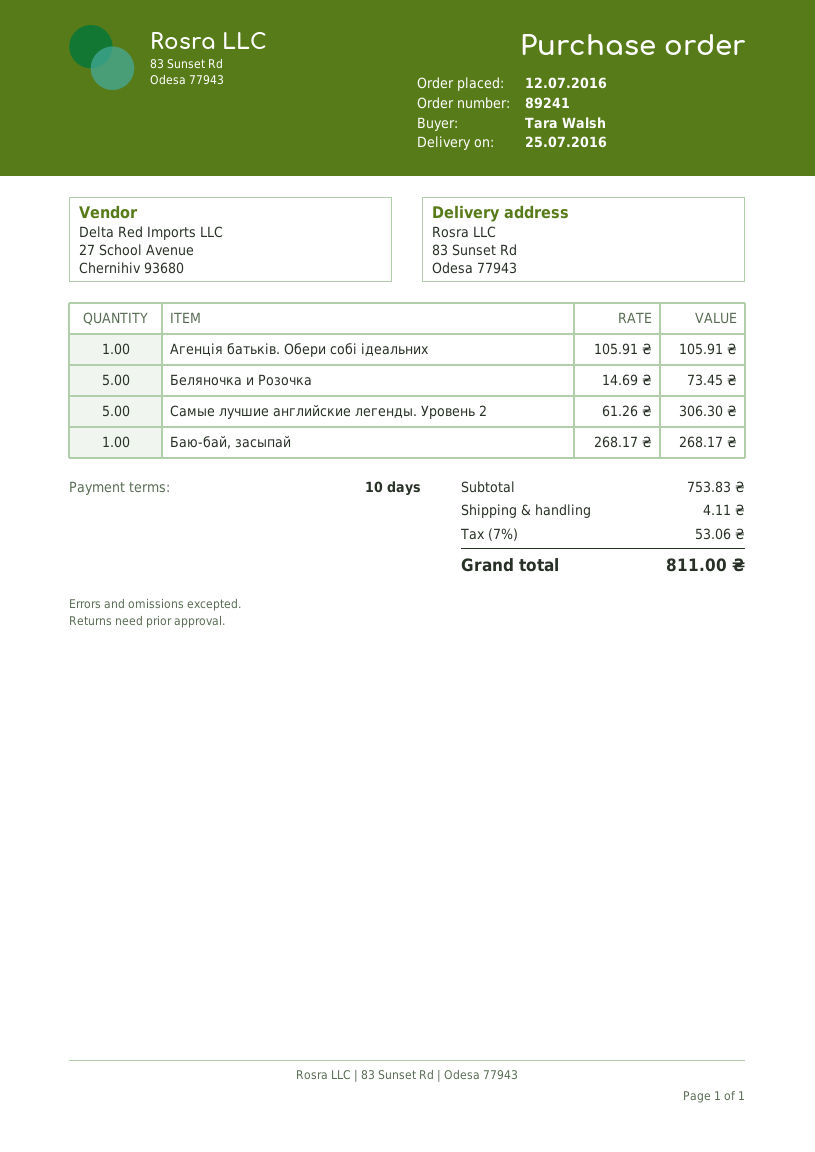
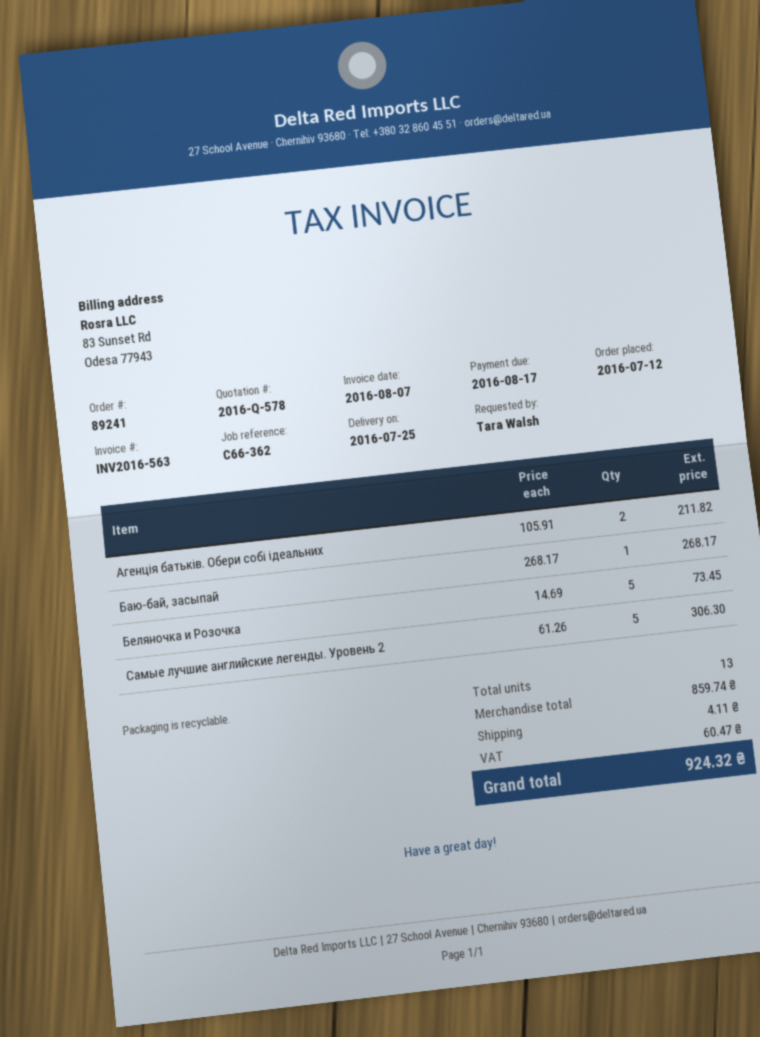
Агенція батьків. Обери собі ідеальних: 1 x 105.91 = 105.91 -> 2 x 105.91 = 211.82
subtotal: 753.83 -> 859.74
tax: 53.06 -> 60.47
total: 811.00 -> 924.32

